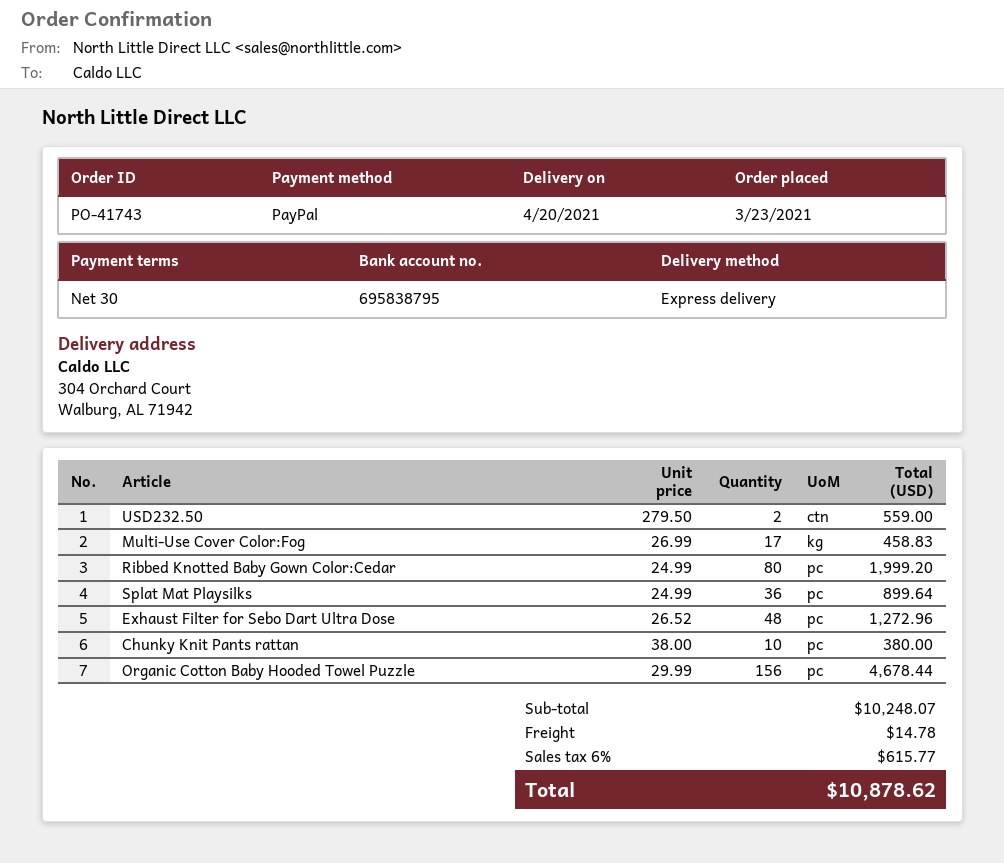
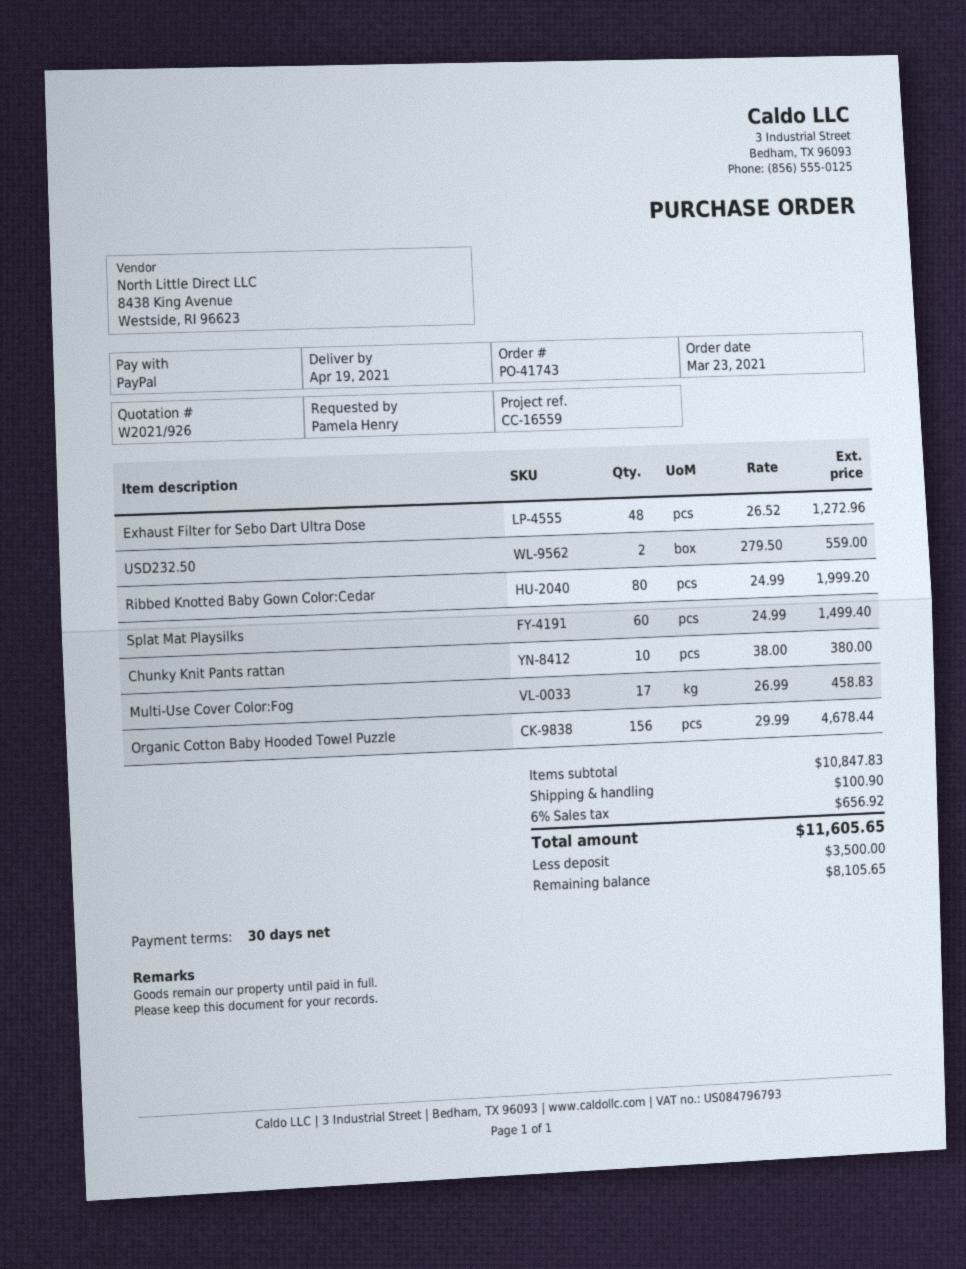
delivery date: 2021-04-20 -> 2021-04-19
Splat Mat Playsilks: 36 x 24.99 = 899.64 -> 60 x 24.99 = 1499.40
subtotal: 10248.07 -> 10847.83
shipping: 14.78 -> 100.90
tax: 6% = 615.77 -> 6% = 656.92
total: 10878.62 -> 11605.65

